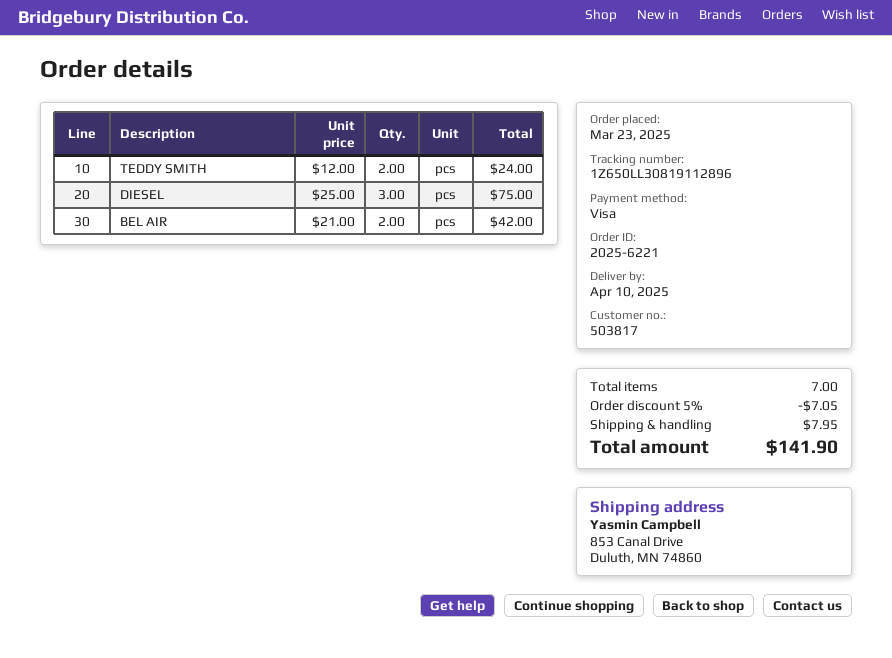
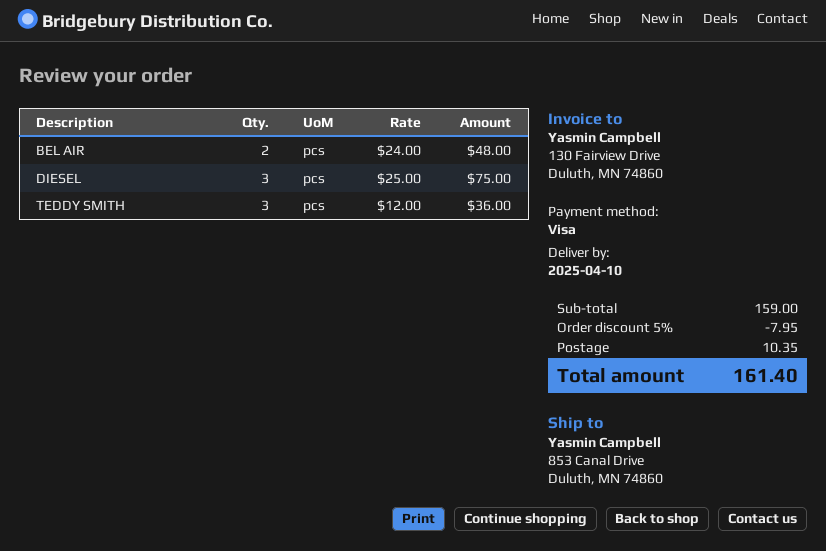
TEDDY SMITH: 2 x 12.00 = 24.00 -> 3 x 12.00 = 36.00
BEL AIR: 2 x 21.00 = 42.00 -> 2 x 24.00 = 48.00
discount: 5% = 7.05 -> 5% = 7.95
shipping: 7.95 -> 10.35
total: 141.90 -> 161.40

